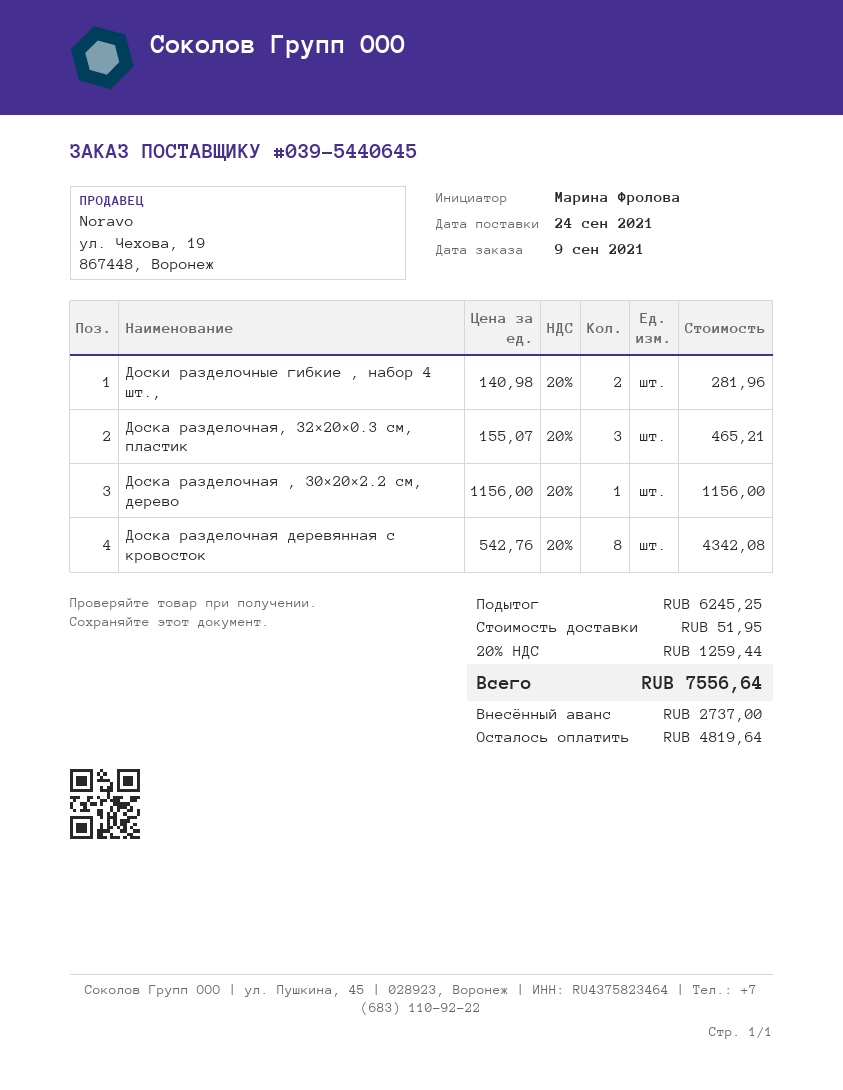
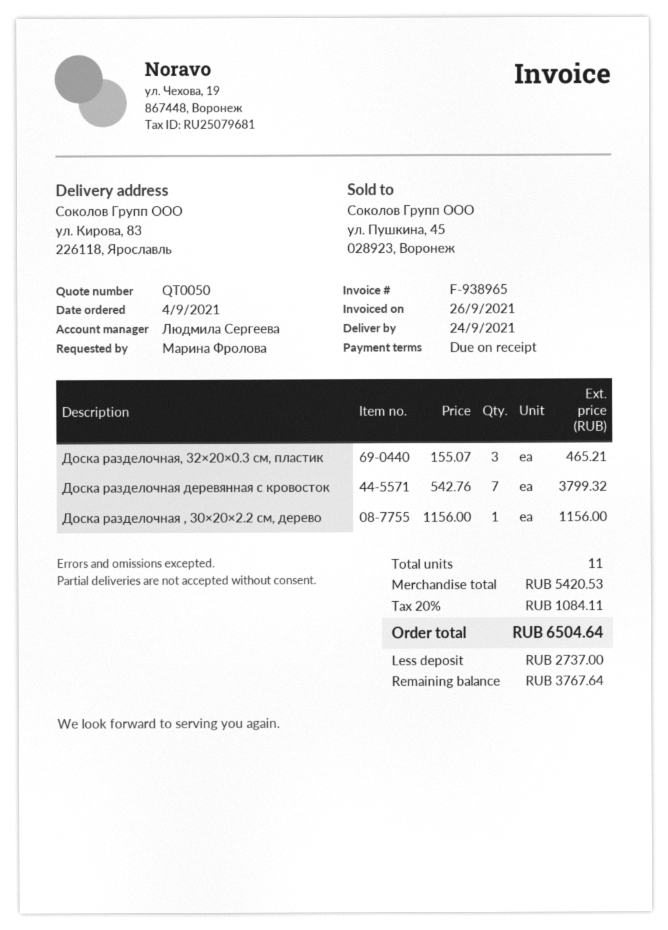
order date: 2021-09-09 -> 2021-09-04
Доски разделочные гибкие , набор 4 шт.,: 2 x 140.98 = 281.96 -> none
Доска разделочная деревянная с кровосток: 8 x 542.76 = 4342.08 -> 7 x 542.76 = 3799.32
subtotal: 6245.25 -> 5420.53
shipping: 51.95 -> none
tax: 20% = 1259.44 -> 20% = 1084.11
total: 7556.64 -> 6504.64
balance: 4819.64 -> 3767.64

